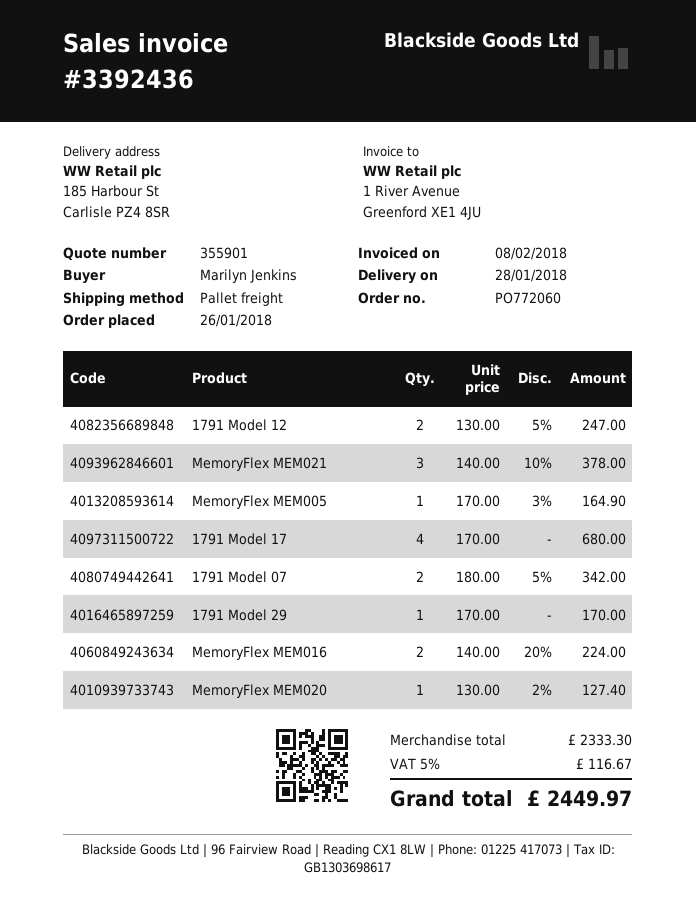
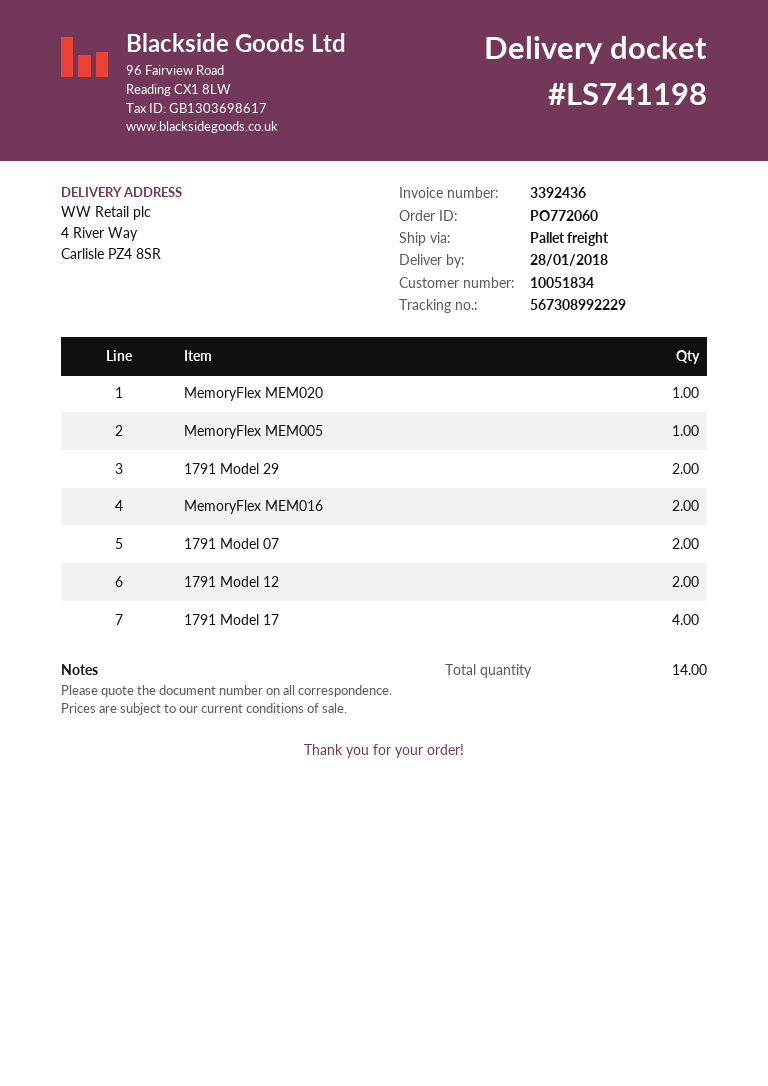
ship to: 185 Harbour St, Carlisle PZ4 8SR -> 4 River Way, Carlisle PZ4 8SR
MemoryFlex MEM021: 3 -> none
1791 Model 29: 1 -> 2

